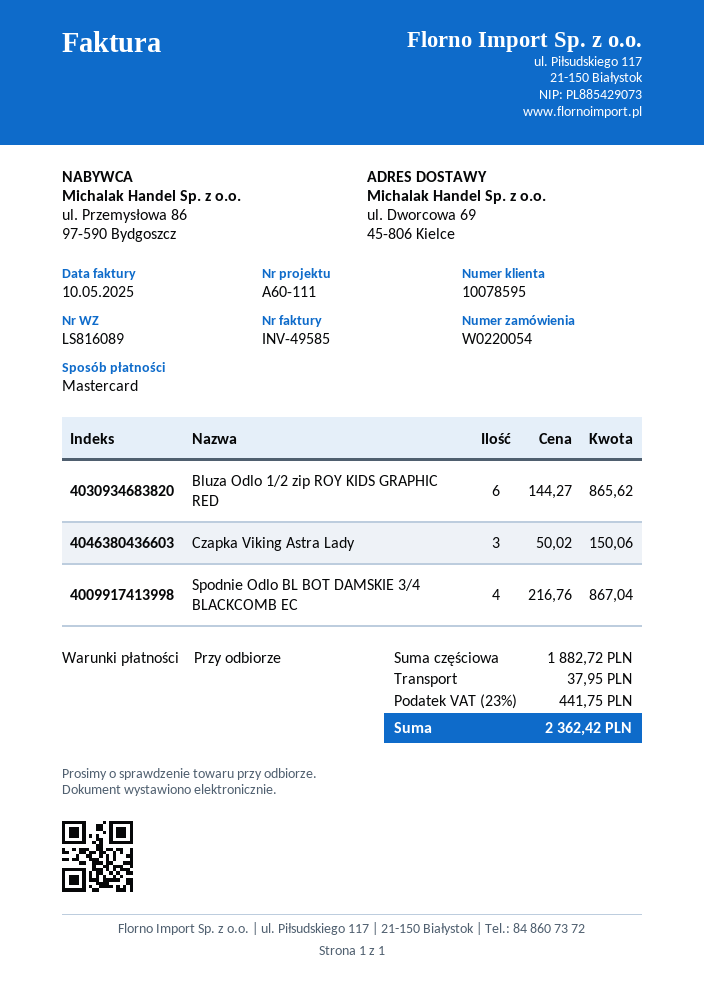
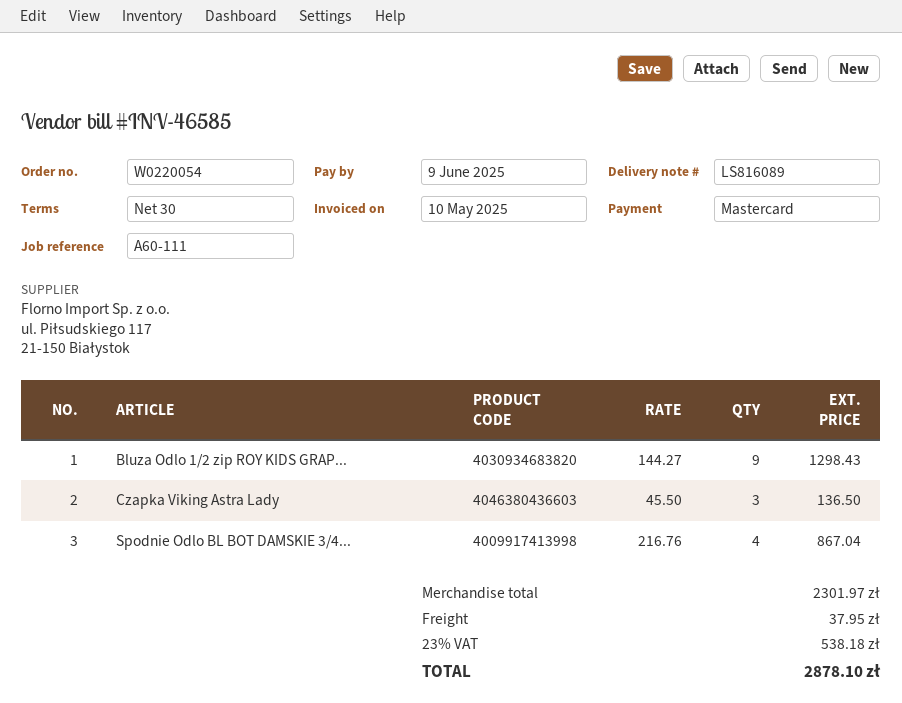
invoice number: INV-49585 -> INV-46585
payment terms: on receipt -> 30 days
Bluza Odlo 1/2 zip ROY KIDS GRAPHIC RED: 6 x 144.27 = 865.62 -> 9 x 144.27 = 1298.43
Czapka Viking Astra Lady: 3 x 50.02 = 150.06 -> 3 x 45.50 = 136.50
subtotal: 1882.72 -> 2301.97
tax: 23% = 441.75 -> 23% = 538.18
total: 2362.42 -> 2878.10

